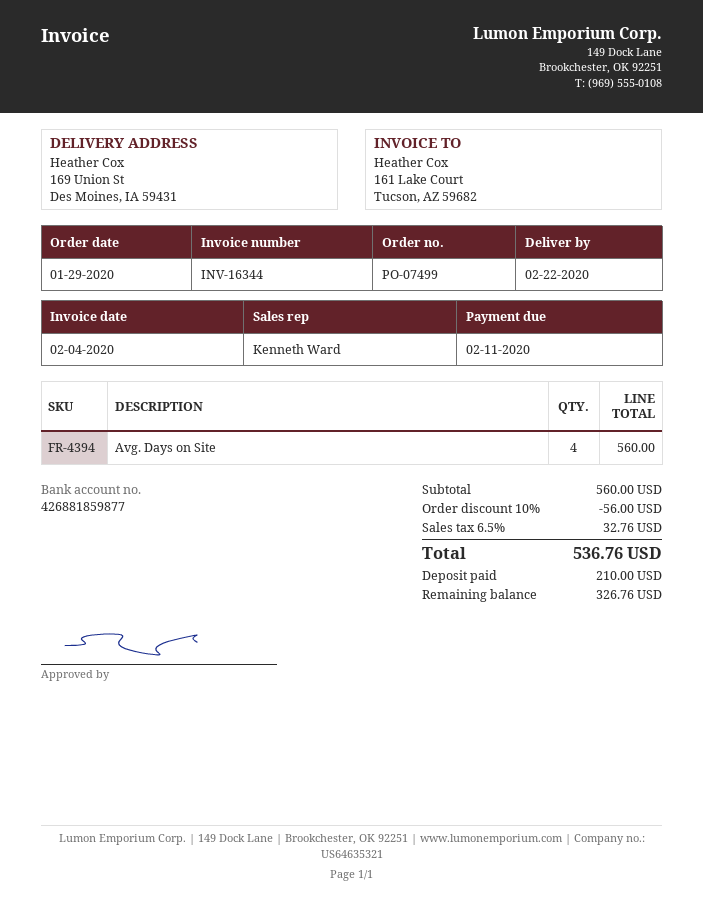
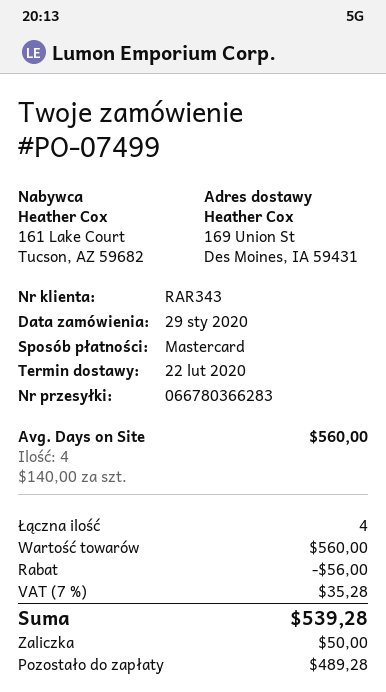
tax: 6.5% = 32.76 -> 7% = 35.28
total: 536.76 -> 539.28
deposit: 210.00 -> 50.00
balance: 326.76 -> 489.28

